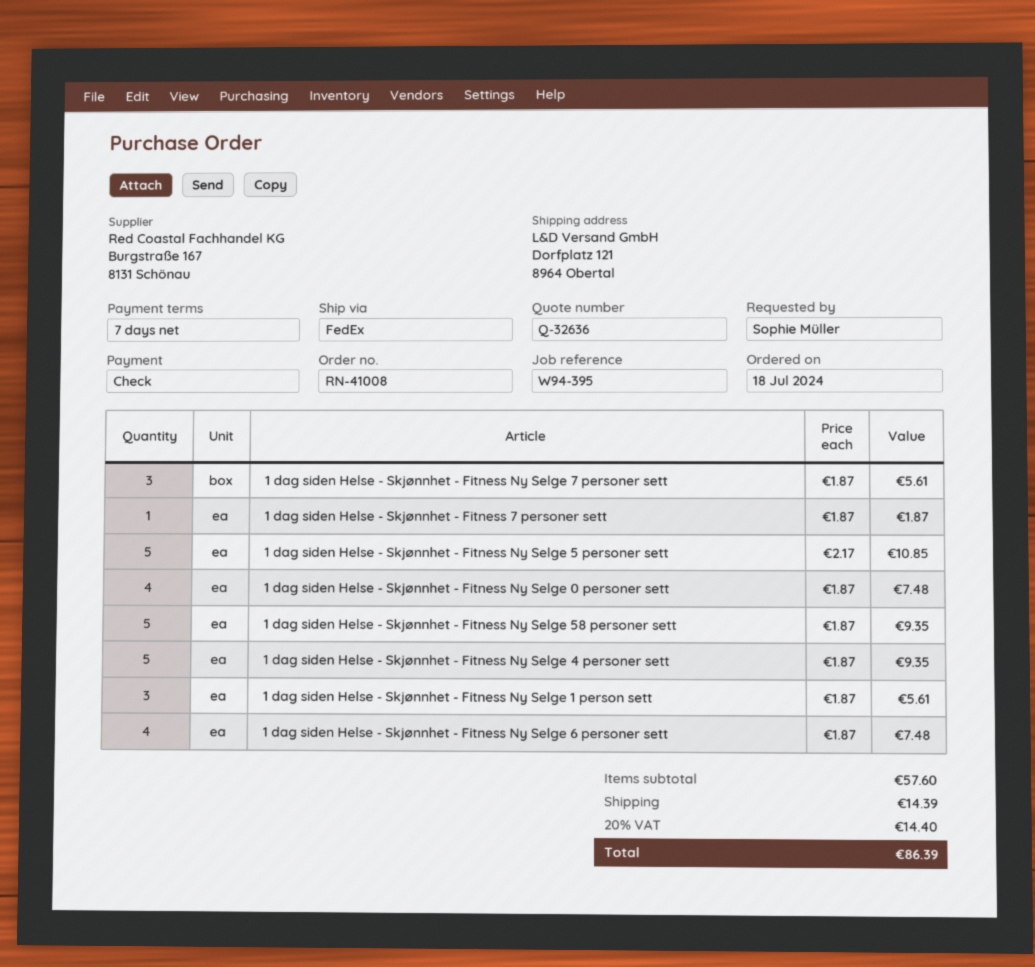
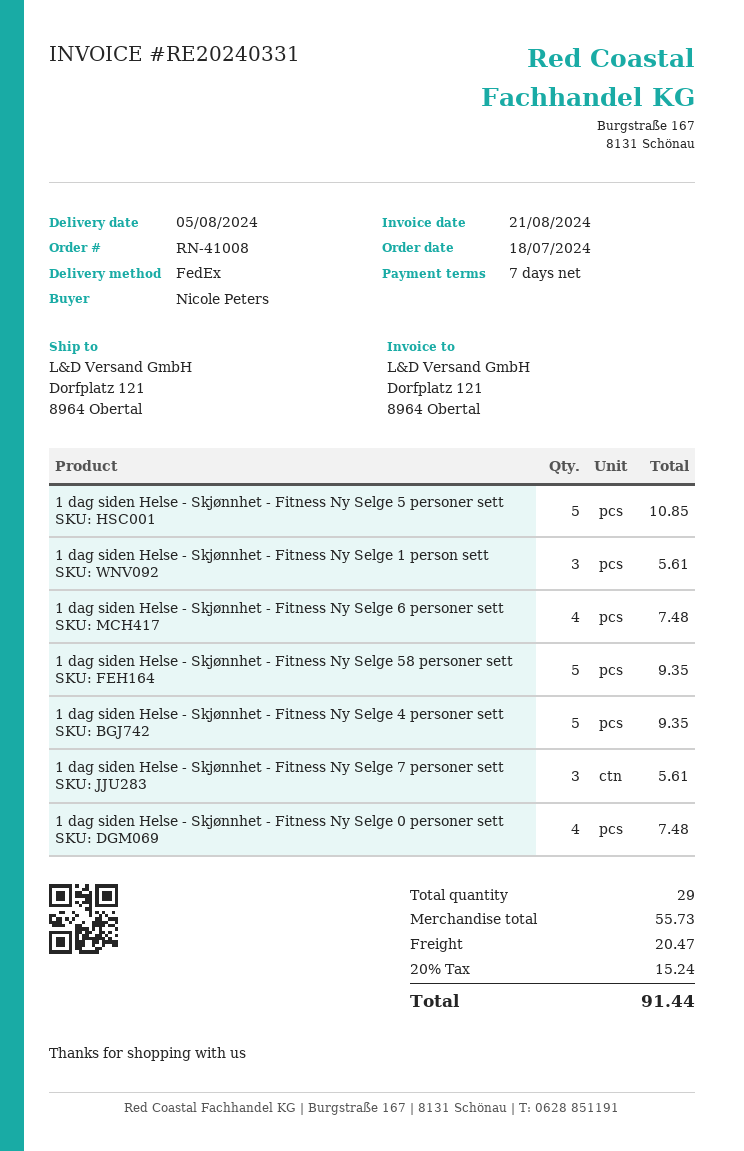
ordered by: Sophie Müller -> Nicole Peters
1 dag siden Helse - Skjønnhet - Fitness 7 personer sett: 1 for 1.87 -> none
subtotal: 57.60 -> 55.73
shipping: 14.39 -> 20.47
tax: 20% = 14.40 -> 20% = 15.24
total: 86.39 -> 91.44

